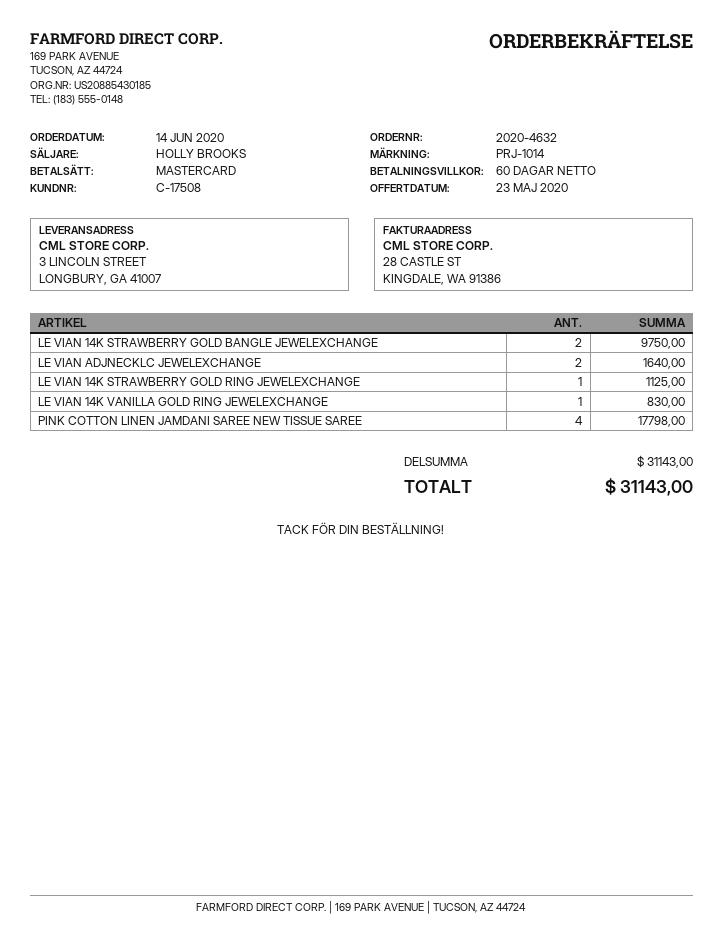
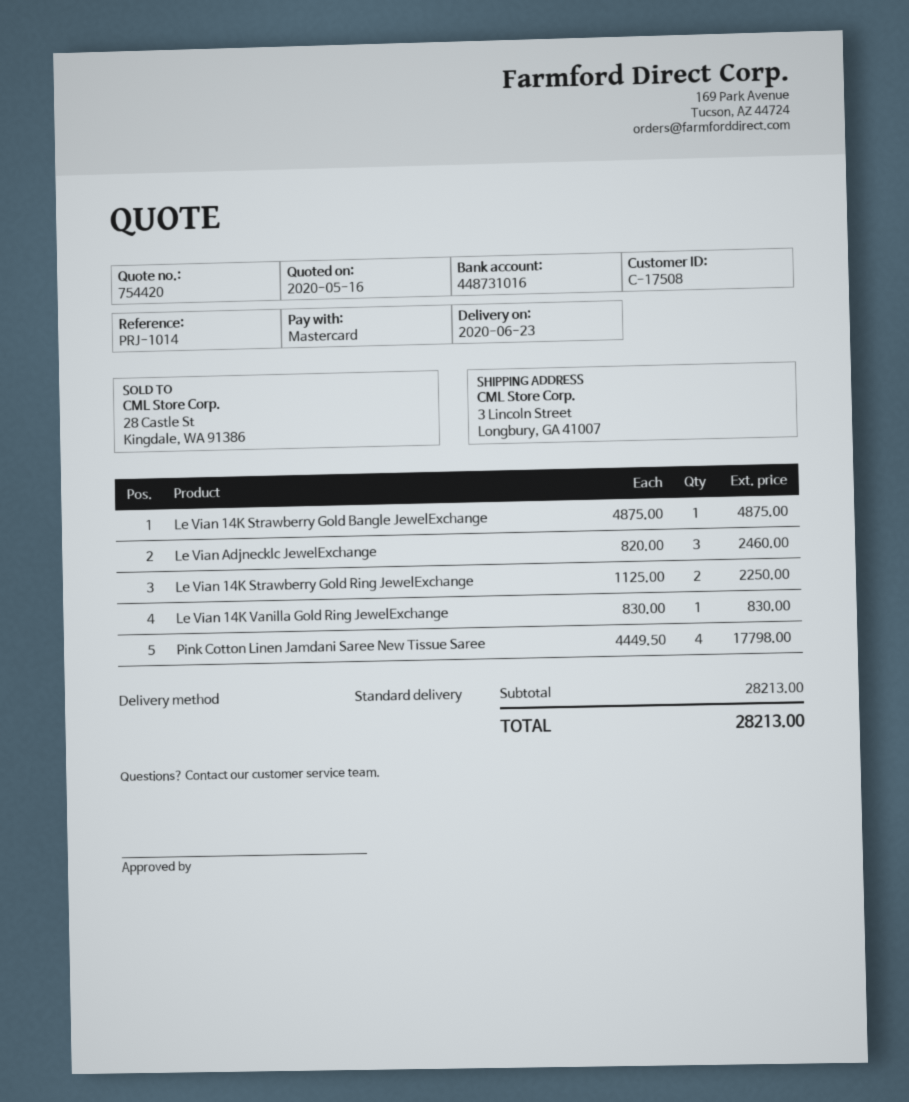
quote date: 2020-05-23 -> 2020-05-16
LE VIAN 14K STRAWBERRY GOLD BANGLE JEWELEXCHANGE: 2 for 9750.00 -> 1 for 4875.00
LE VIAN ADJNECKLC JEWELEXCHANGE: 2 for 1640.00 -> 3 for 2460.00
LE VIAN 14K STRAWBERRY GOLD RING JEWELEXCHANGE: 1 for 1125.00 -> 2 for 2250.00
subtotal: 31143.00 -> 28213.00
total: 31143.00 -> 28213.00

